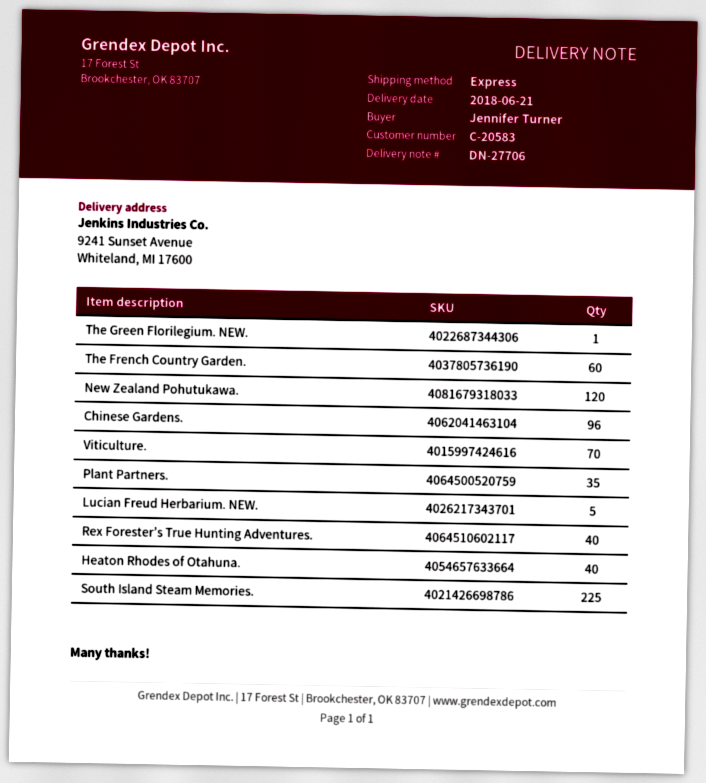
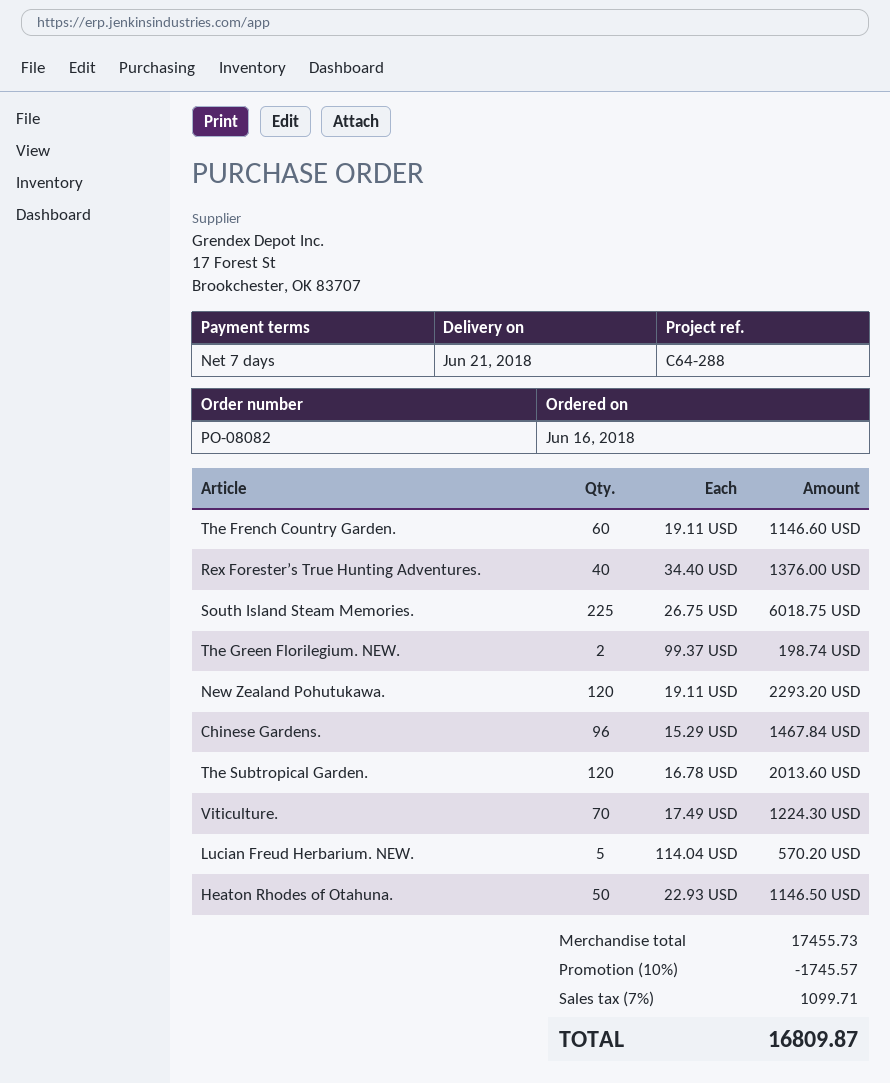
The Green Florilegium. NEW.: 1 -> 2
Plant Partners.: 35 -> none
Heaton Rhodes of Otahuna.: 40 -> 50
The Subtropical Garden.: none -> 120

